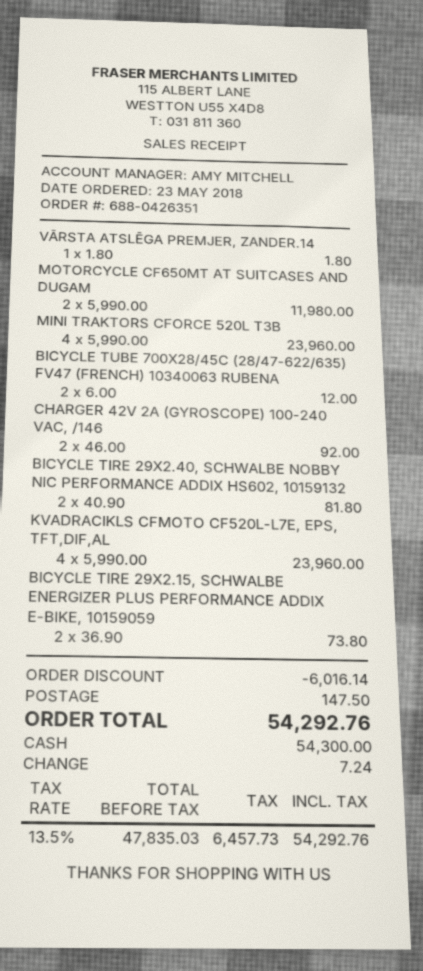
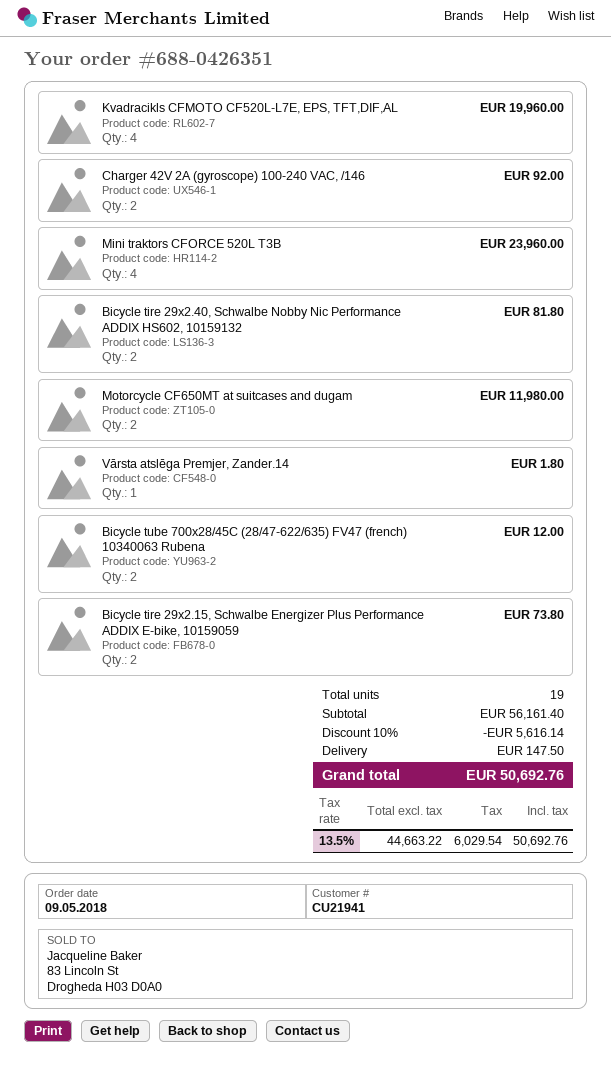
order date: 2018-05-23 -> 2018-05-09
KVADRACIKLS CFMOTO CF520L-L7E, EPS, TFT,DIF,AL: 4 for 23960.00 -> 4 for 19960.00
discount: 6016.14 -> 5616.14
net: 47835.03 -> 44663.22
tax: 13.5% = 6457.73 -> 13.5% = 6029.54
total: 54292.76 -> 50692.76

